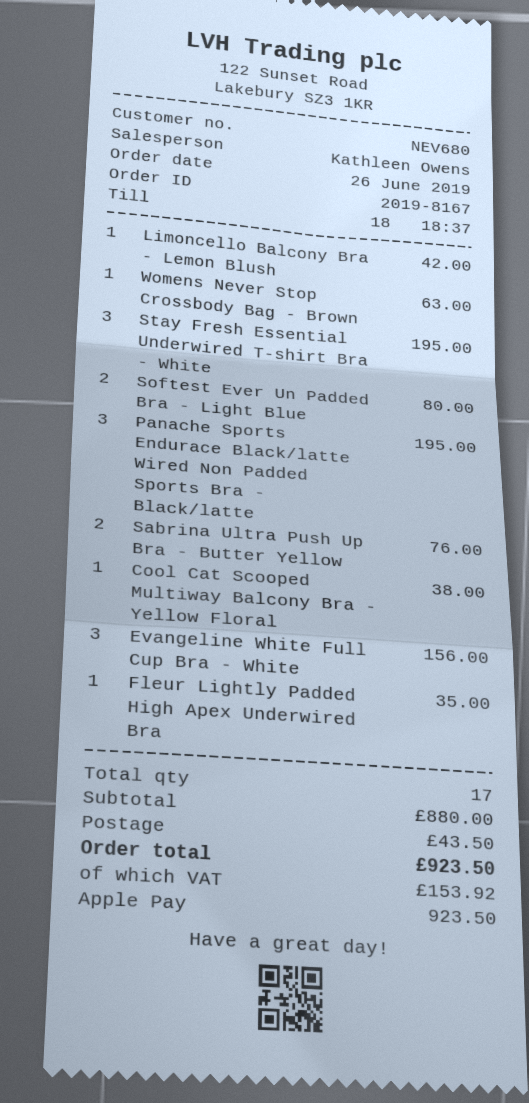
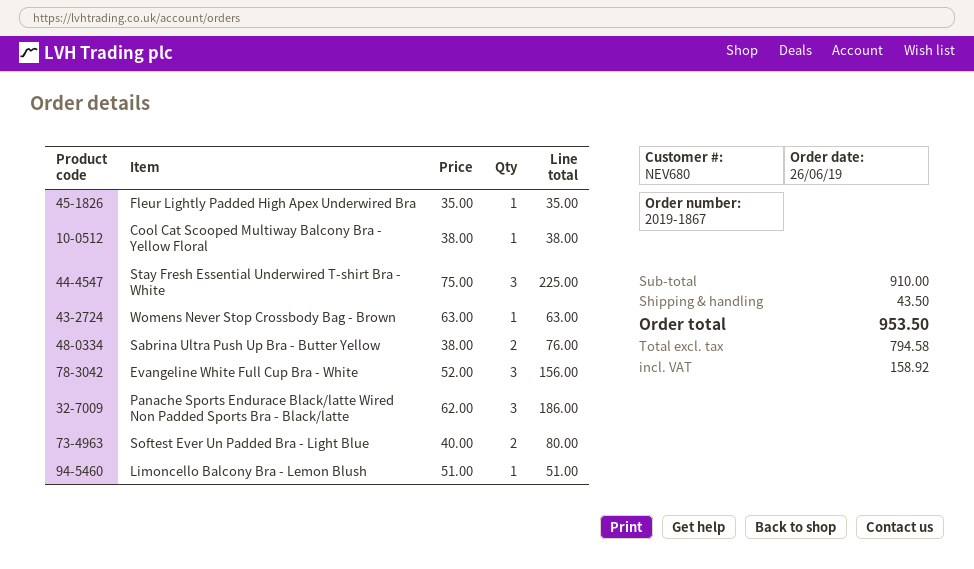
order number: 2019-8167 -> 2019-1867
Limoncello Balcony Bra - Lemon Blush: 1 for 42.00 -> 1 for 51.00
Stay Fresh Essential Underwired T-shirt Bra - White: 3 for 195.00 -> 3 for 225.00
Panache Sports Endurace Black/latte Wired Non Padded Sports Bra - Black/latte: 3 for 195.00 -> 3 for 186.00
subtotal: 880.00 -> 910.00
tax: 153.92 -> 158.92
total: 923.50 -> 953.50

